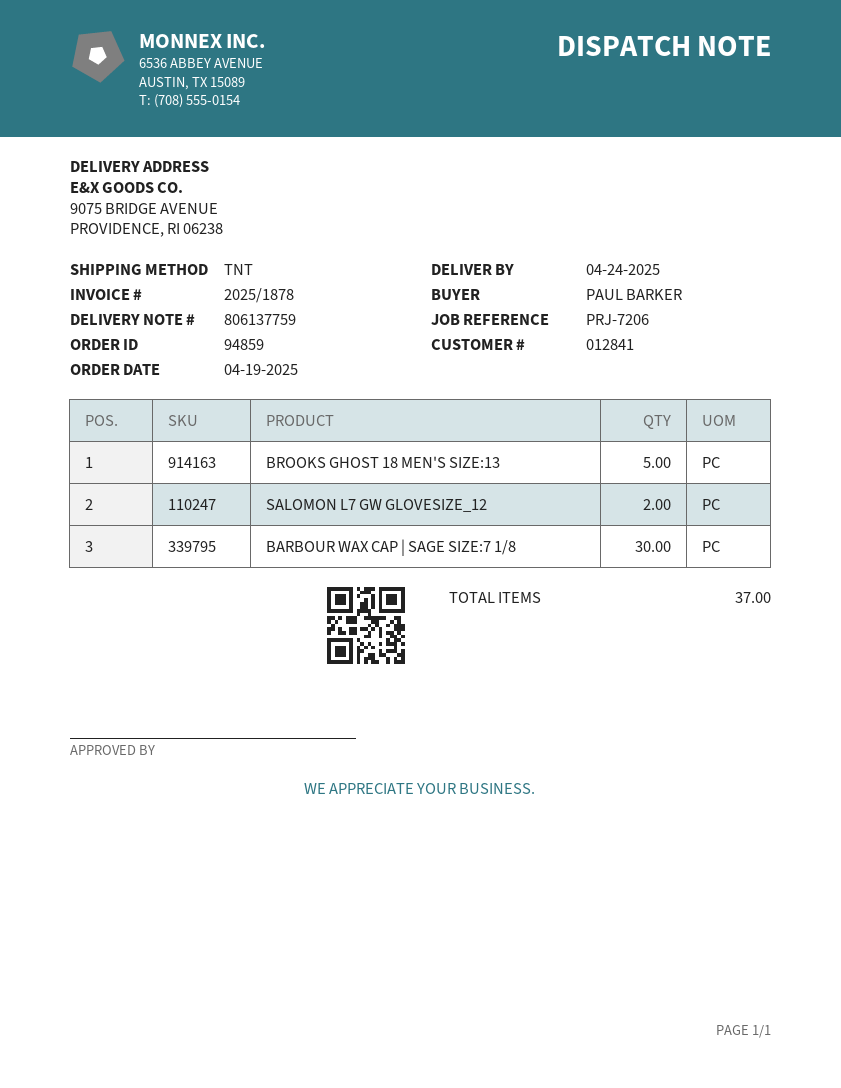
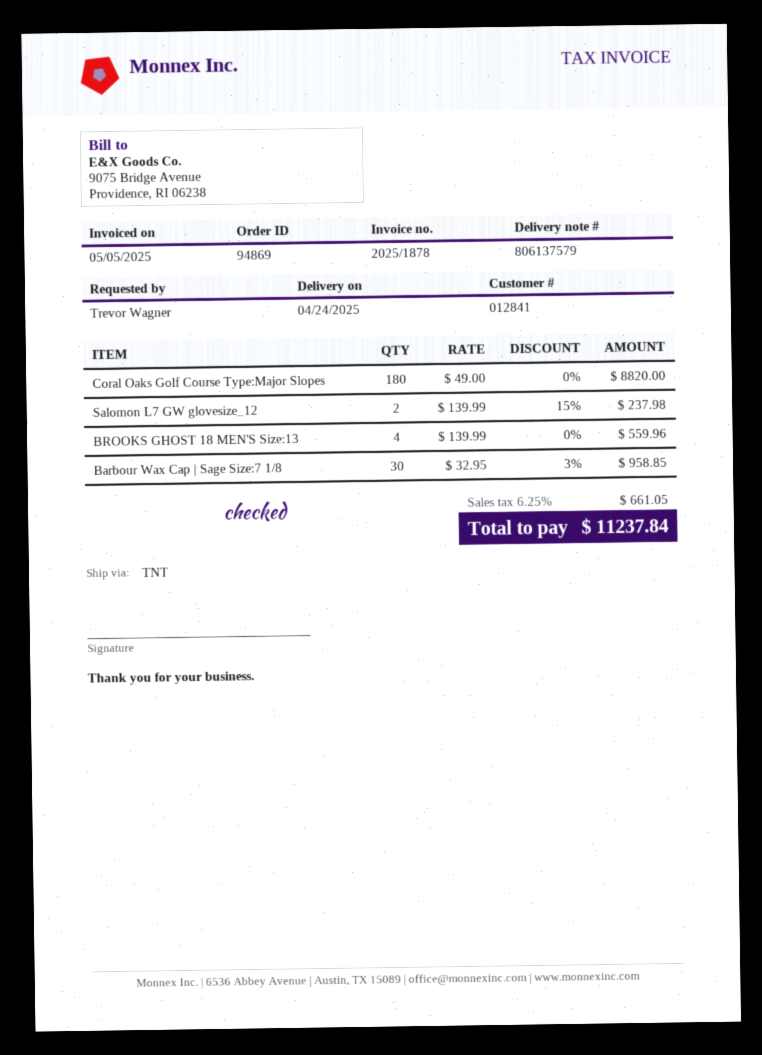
order number: 94859 -> 94869
delivery note number: 806137759 -> 806137579
ordered by: PAUL BARKER -> Trevor Wagner
BROOKS GHOST 18 MEN'S SIZE:13: 5 -> 4
Coral Oaks Golf Course Type:Major Slopes: none -> 180

